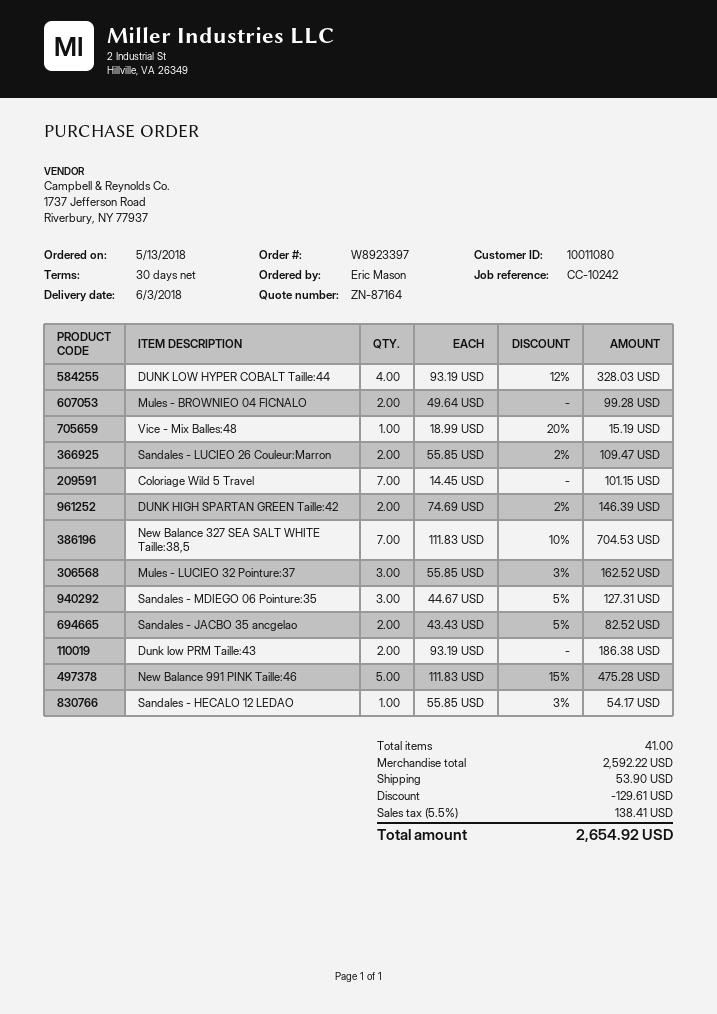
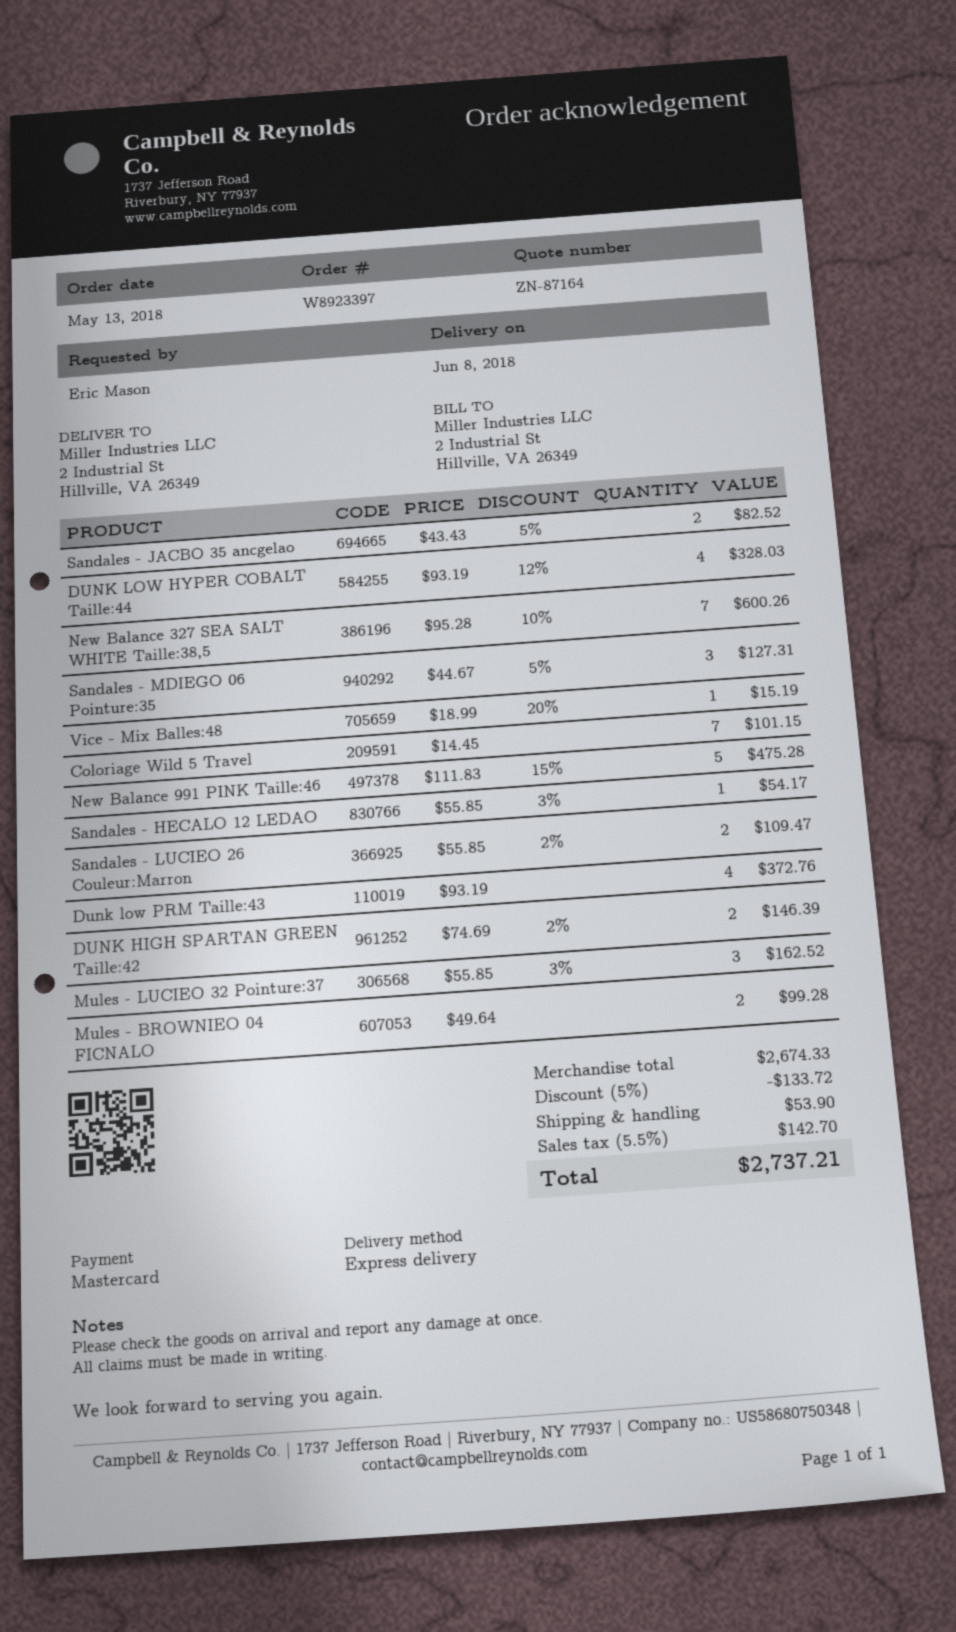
delivery date: 2018-06-03 -> 2018-06-08
New Balance 327 SEA SALT WHITE Taille:38,5: 7 x 111.83 - 10% = 704.53 -> 7 x 95.28 - 10% = 600.26
Dunk low PRM Taille:43: 2 x 93.19 = 186.38 -> 4 x 93.19 = 372.76
subtotal: 2592.22 -> 2674.33
discount: 129.61 -> 133.72
tax: 5.5% = 138.41 -> 5.5% = 142.70
total: 2654.92 -> 2737.21

